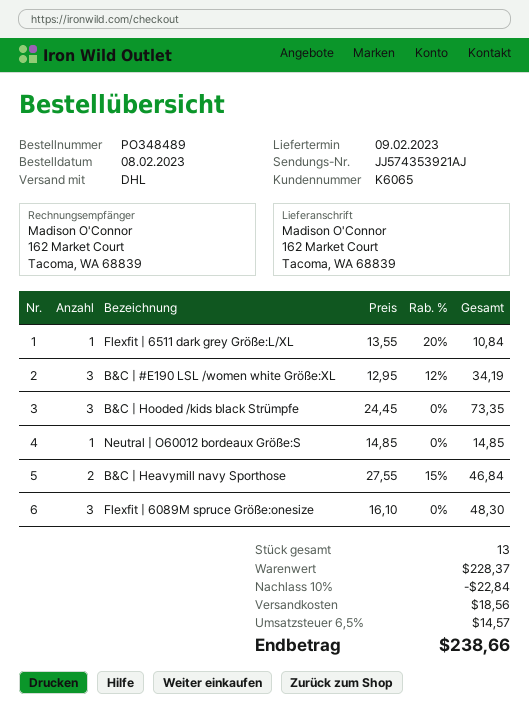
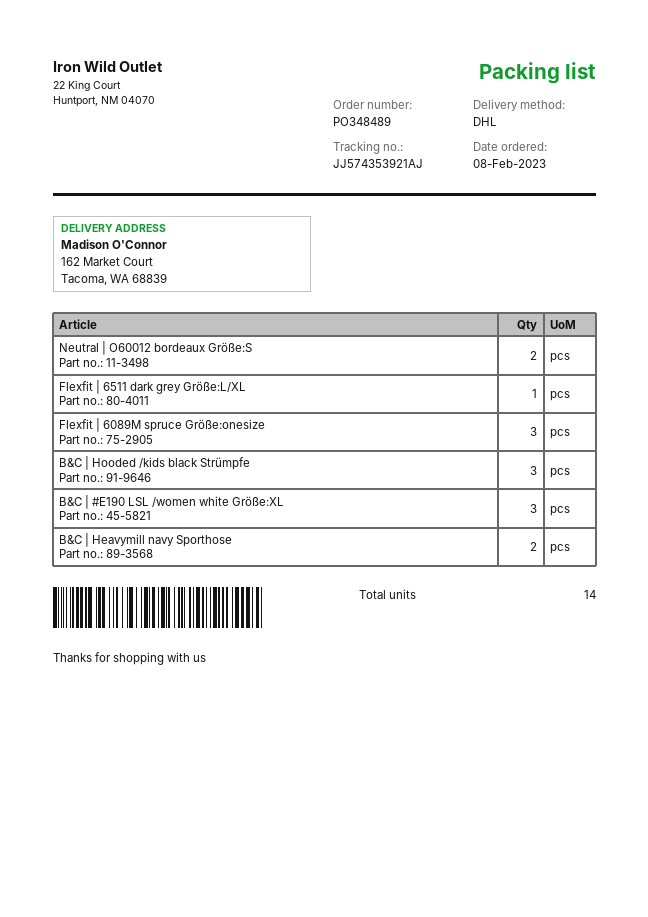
Neutral | O60012 bordeaux Größe:S: 1 -> 2
total quantity: 13 -> 14

